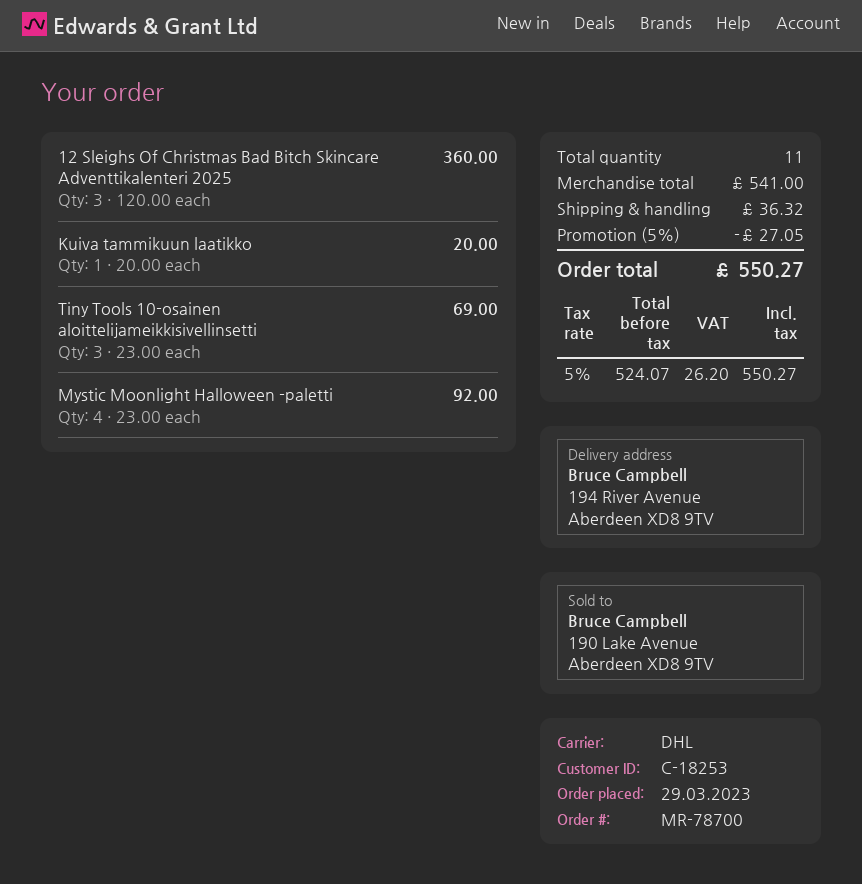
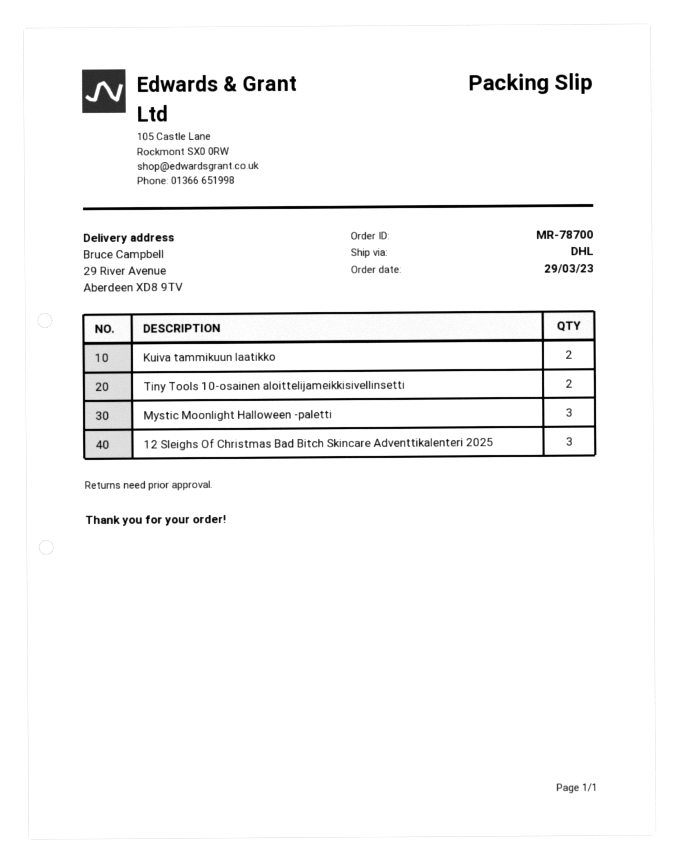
ship to: 194 River Avenue, Aberdeen XD8 9TV -> 29 River Avenue, Aberdeen XD8 9TV
Kuiva tammikuun laatikko: 1 -> 2
Tiny Tools 10-osainen aloittelijameikkisivellinsetti: 3 -> 2
Mystic Moonlight Halloween -paletti: 4 -> 3

